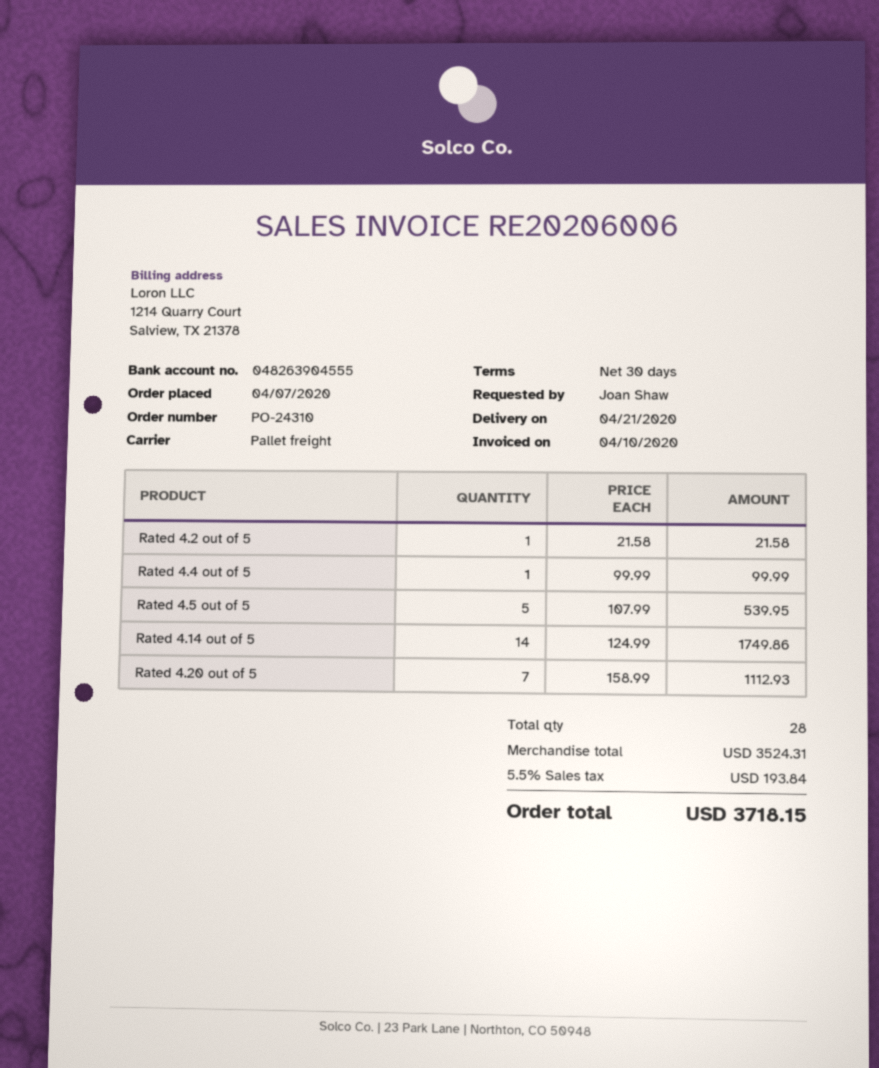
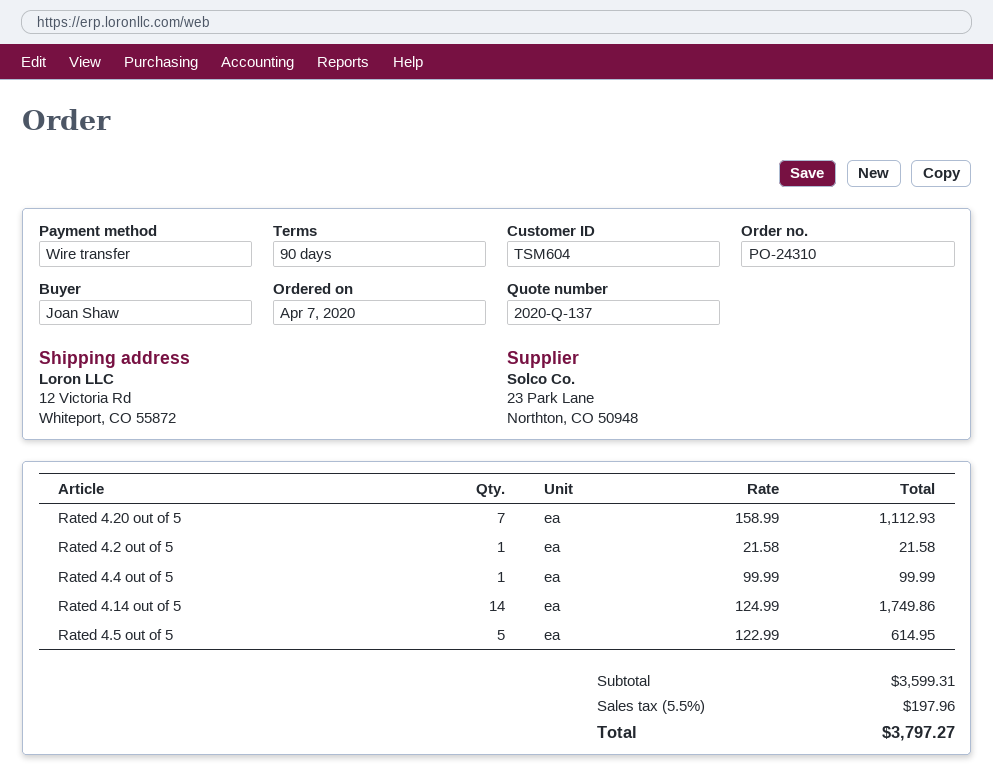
payment terms: 30 days -> 90 days
Rated 4.5 out of 5: 5 x 107.99 = 539.95 -> 5 x 122.99 = 614.95
subtotal: 3524.31 -> 3599.31
tax: 5.5% = 193.84 -> 5.5% = 197.96
total: 3718.15 -> 3797.27

